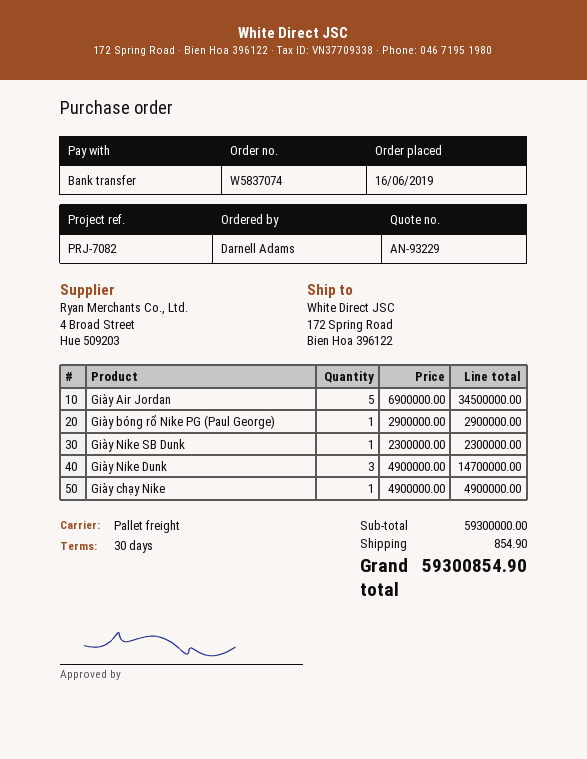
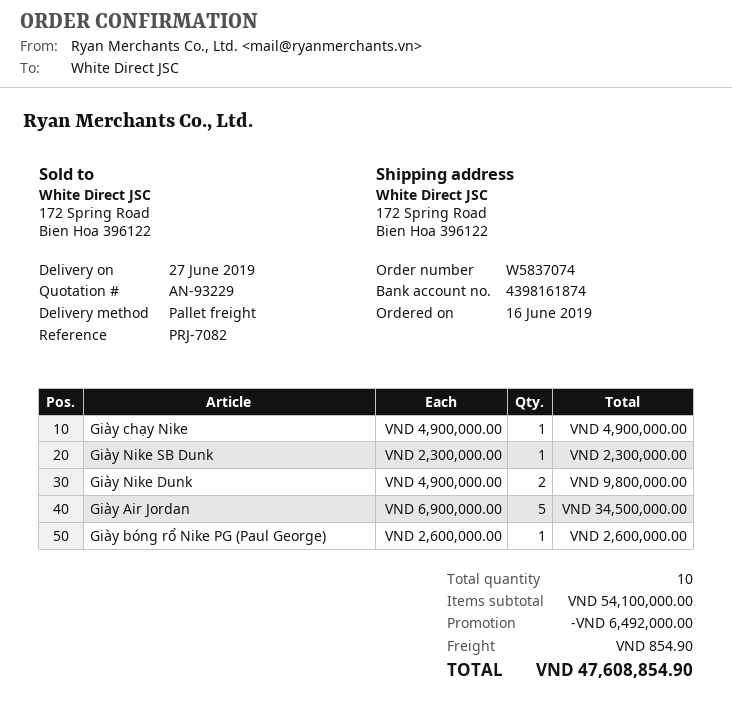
Giày bóng rổ Nike PG (Paul George): 1 x 2900000.00 = 2900000.00 -> 1 x 2600000.00 = 2600000.00
Giày Nike Dunk: 3 x 4900000.00 = 14700000.00 -> 2 x 4900000.00 = 9800000.00
subtotal: 59300000.00 -> 54100000.00
discount: none -> 6492000.00
total: 59300854.90 -> 47608854.90

